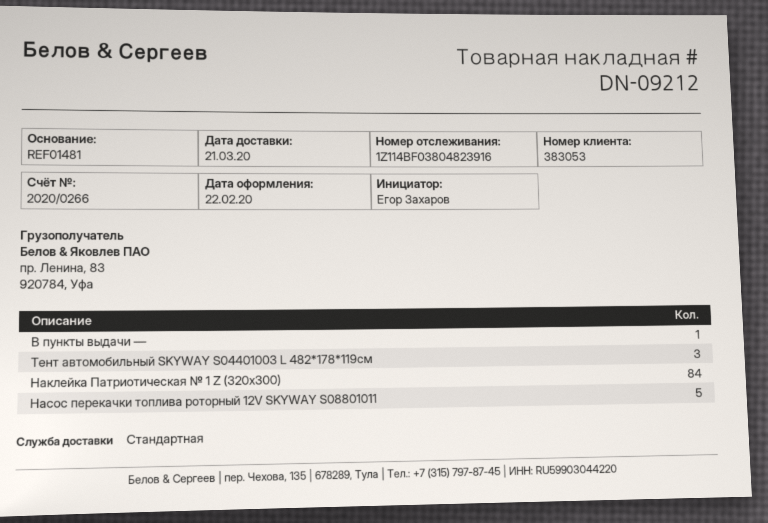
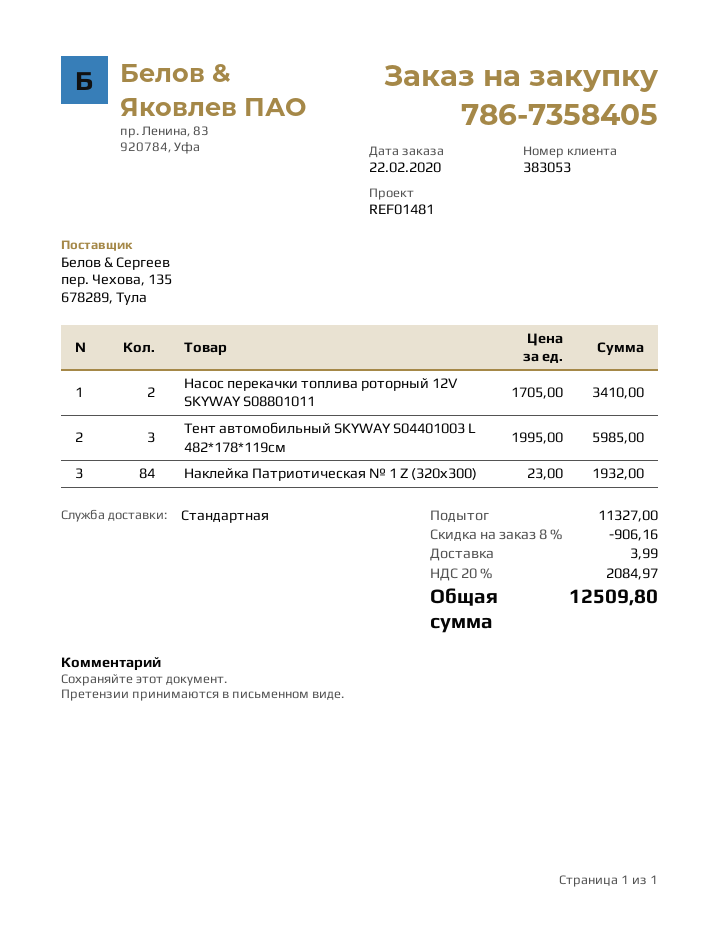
В пункты выдачи —: 1 -> none
Насос перекачки топлива роторный 12V SKYWAY S08801011: 5 -> 2

